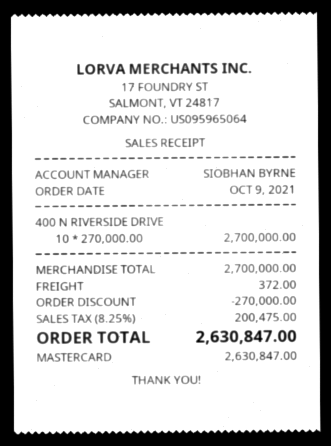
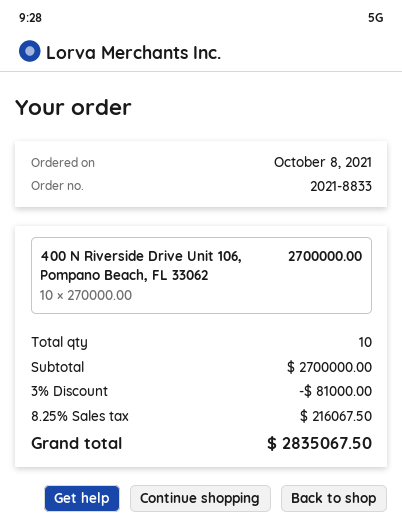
order date: 2021-10-09 -> 2021-10-08
discount: 270000.00 -> 81000.00
shipping: 372.00 -> none
tax: 8.25% = 200475.00 -> 8.25% = 216067.50
total: 2630847.00 -> 2835067.50

